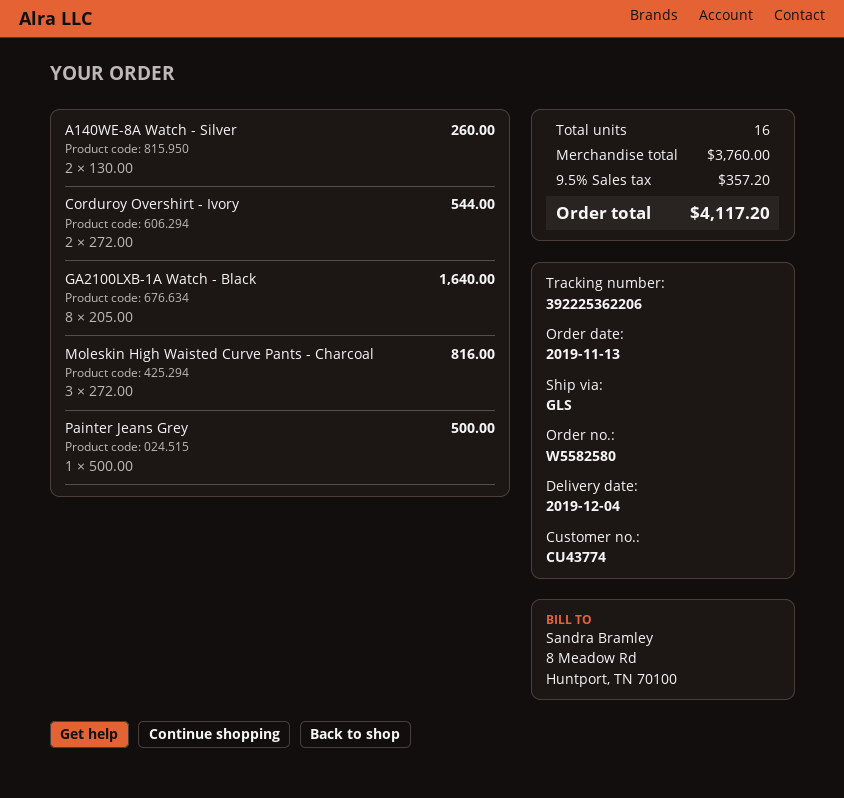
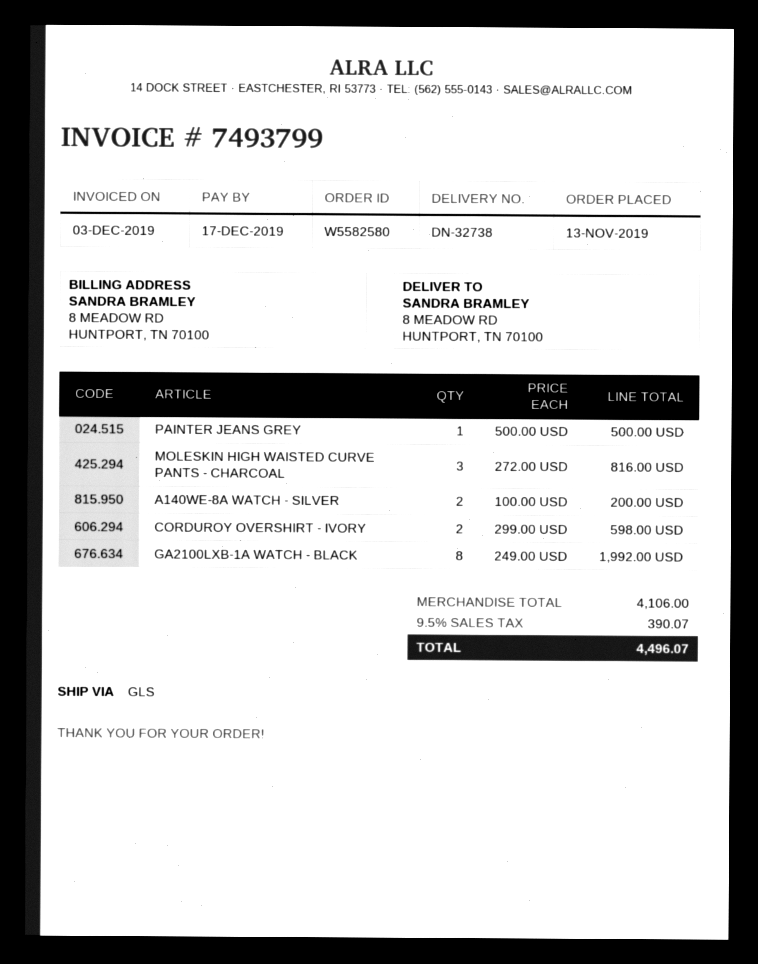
A140WE-8A Watch - Silver: 2 x 130.00 = 260.00 -> 2 x 100.00 = 200.00
Corduroy Overshirt - Ivory: 2 x 272.00 = 544.00 -> 2 x 299.00 = 598.00
GA2100LXB-1A Watch - Black: 8 x 205.00 = 1640.00 -> 8 x 249.00 = 1992.00
subtotal: 3760.00 -> 4106.00
tax: 9.5% = 357.20 -> 9.5% = 390.07
total: 4117.20 -> 4496.07

